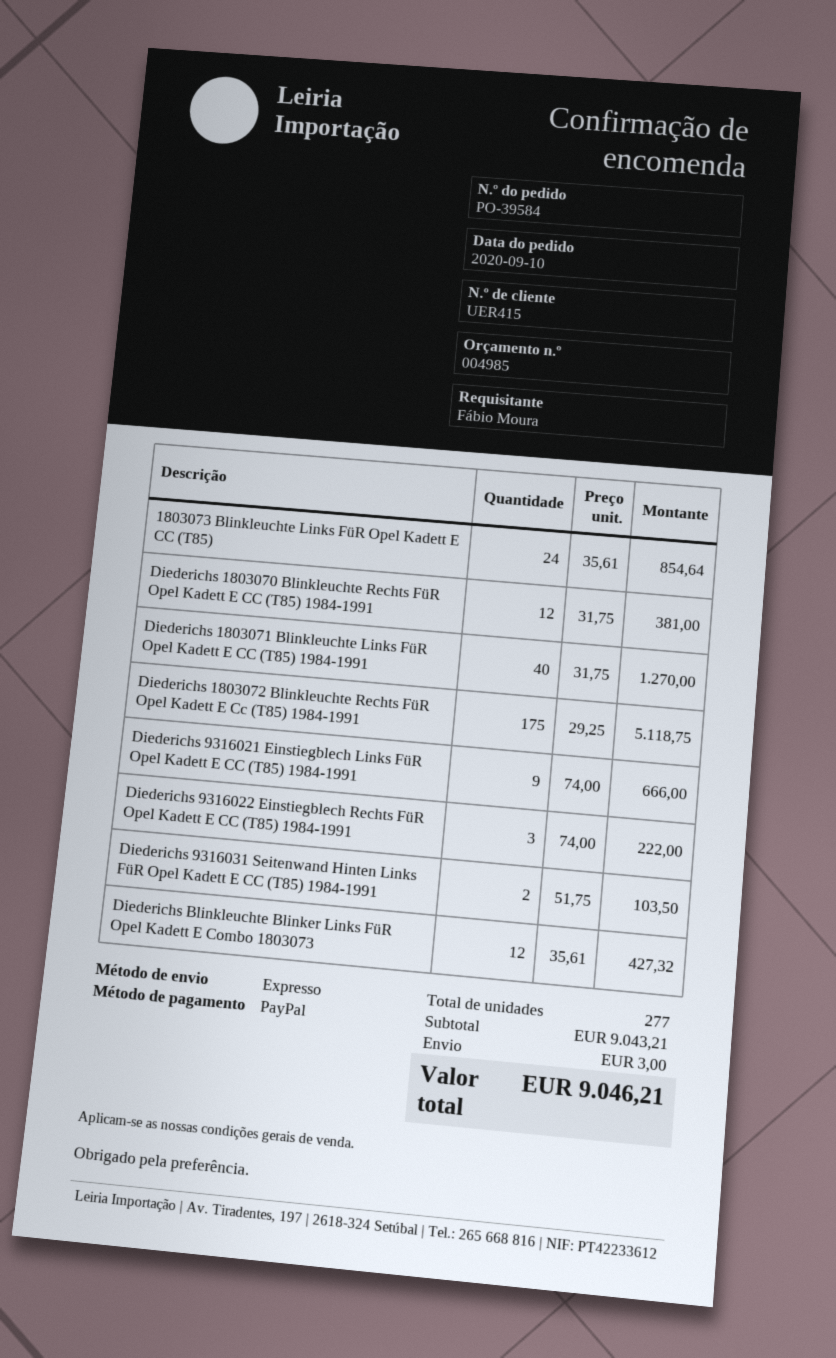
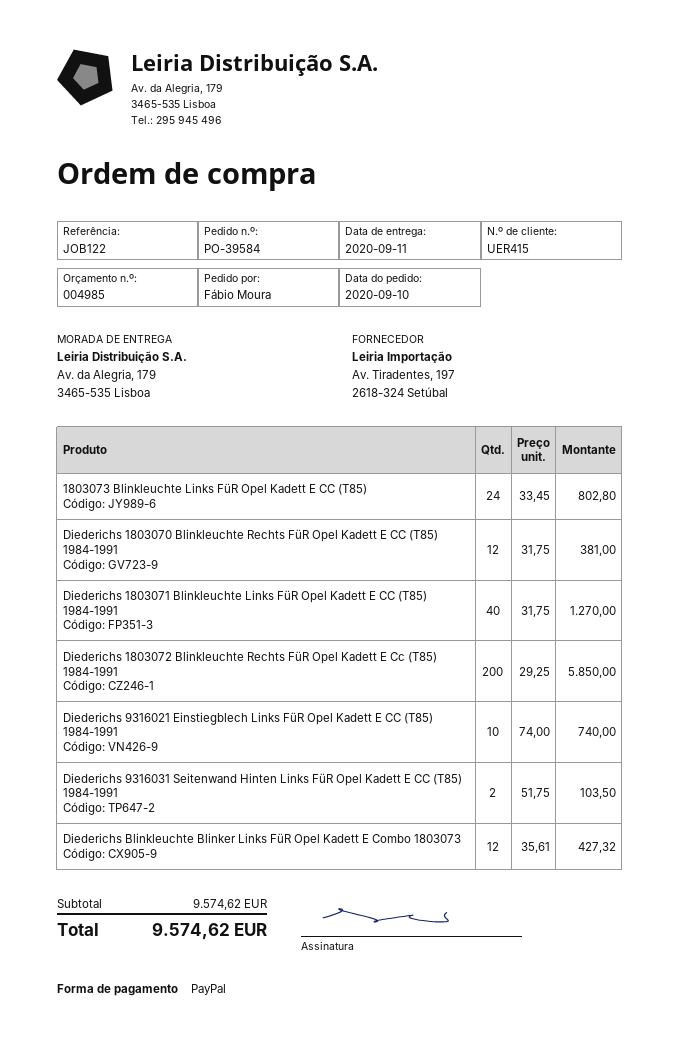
1803073 Blinkleuchte Links FüR Opel Kadett E CC (T85): 24 x 35.61 = 854.64 -> 24 x 33.45 = 802.80
Diederichs 1803072 Blinkleuchte Rechts FüR Opel Kadett E Cc (T85) 1984-1991: 175 x 29.25 = 5118.75 -> 200 x 29.25 = 5850.00
Diederichs 9316021 Einstiegblech Links FüR Opel Kadett E CC (T85) 1984-1991: 9 x 74.00 = 666.00 -> 10 x 74.00 = 740.00
Diederichs 9316022 Einstiegblech Rechts FüR Opel Kadett E CC (T85) 1984-1991: 3 x 74.00 = 222.00 -> none
subtotal: 9043.21 -> 9574.62
shipping: 3.00 -> none
total: 9046.21 -> 9574.62

